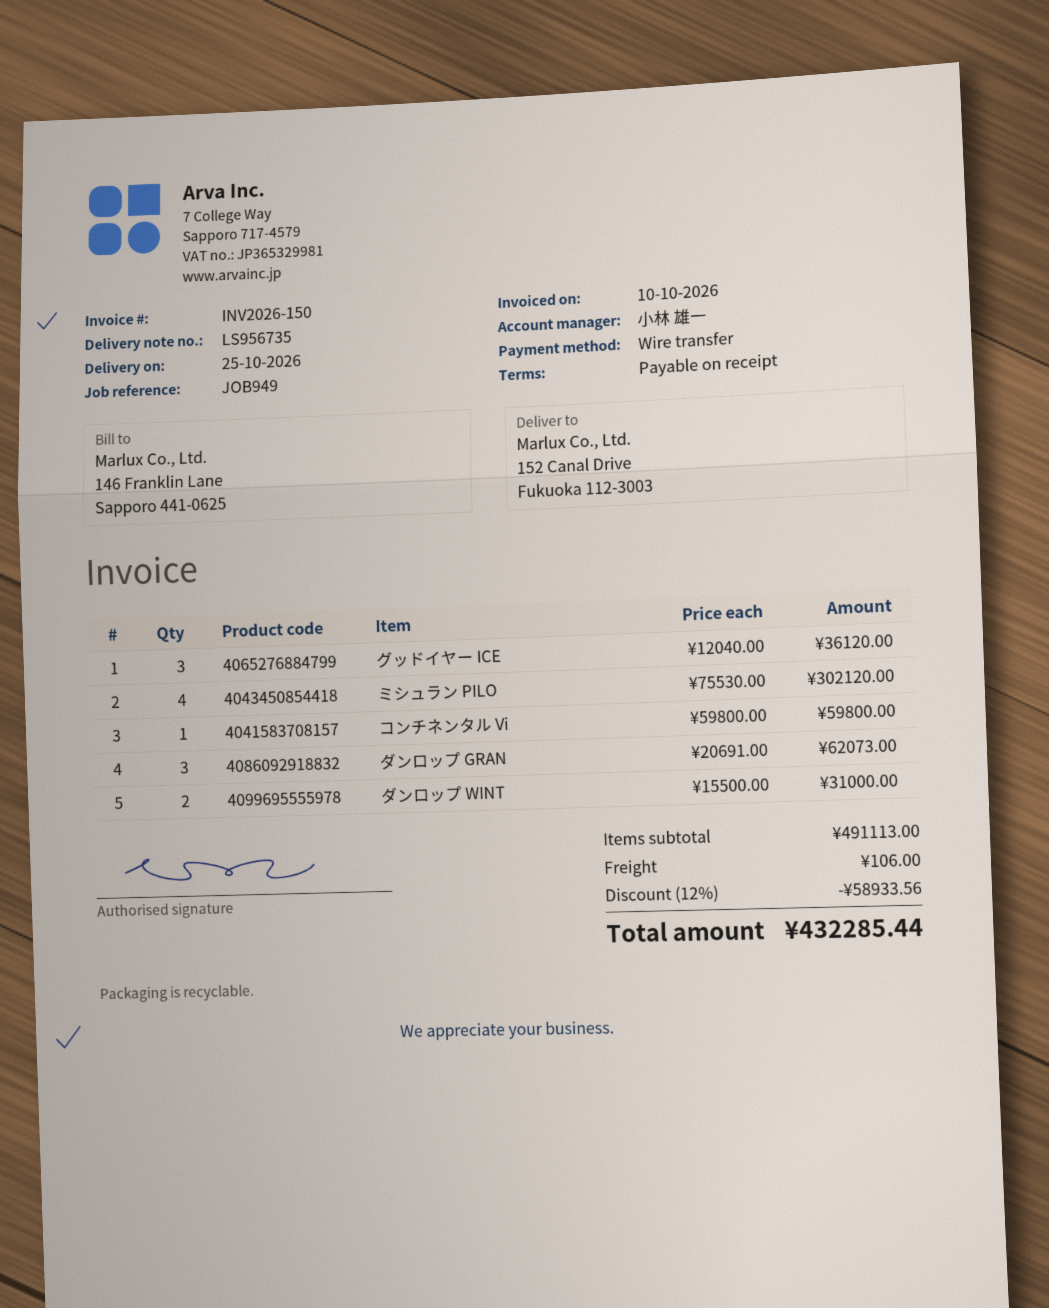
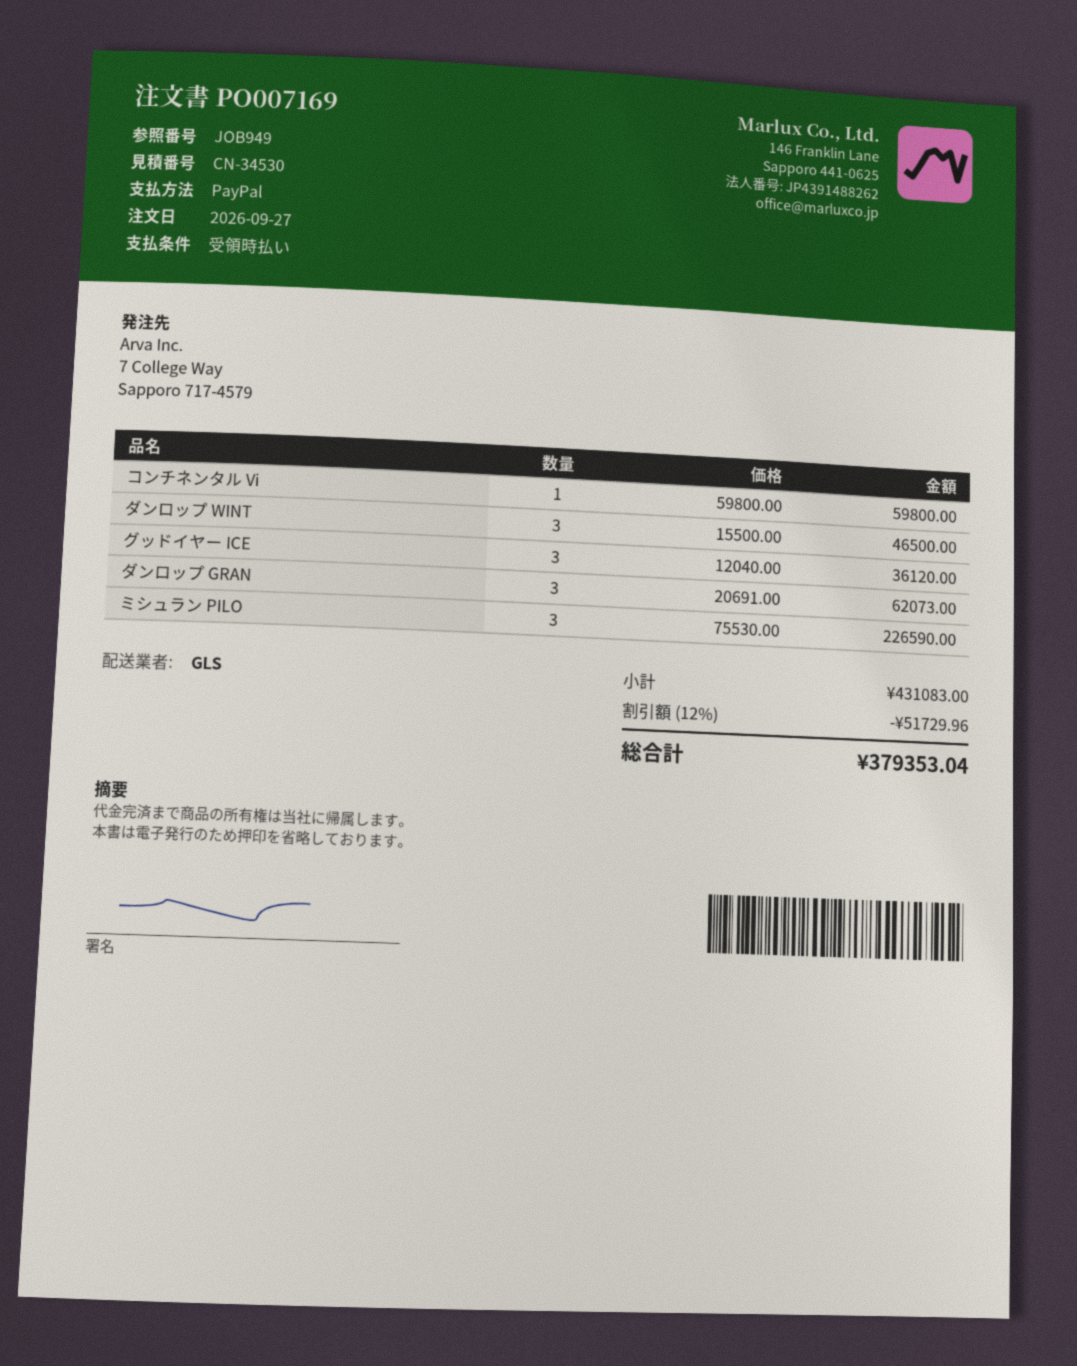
payment method: bank transfer -> PayPal
ミシュラン PILO: 4 x 75530.00 = 302120.00 -> 3 x 75530.00 = 226590.00
ダンロップ WINT: 2 x 15500.00 = 31000.00 -> 3 x 15500.00 = 46500.00
subtotal: 491113.00 -> 431083.00
discount: 12% = 58933.56 -> 12% = 51729.96
shipping: 106.00 -> none
total: 432285.44 -> 379353.04

